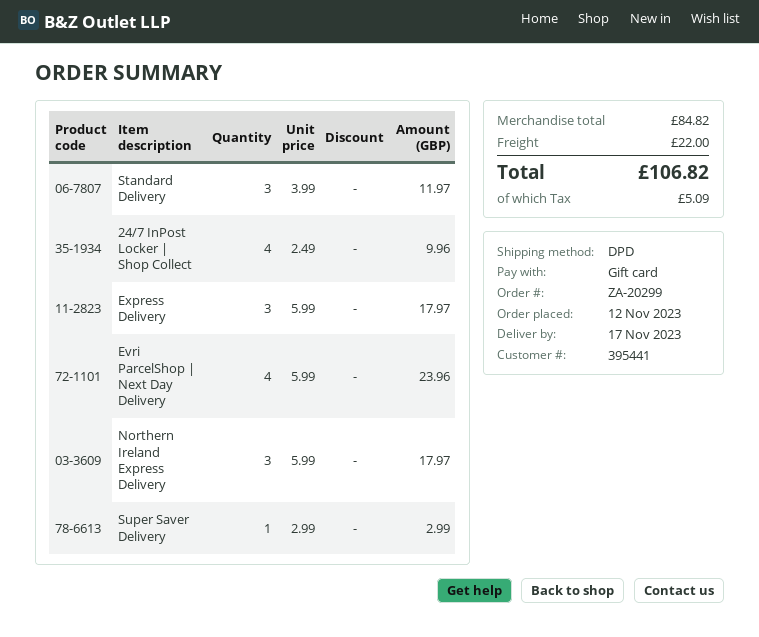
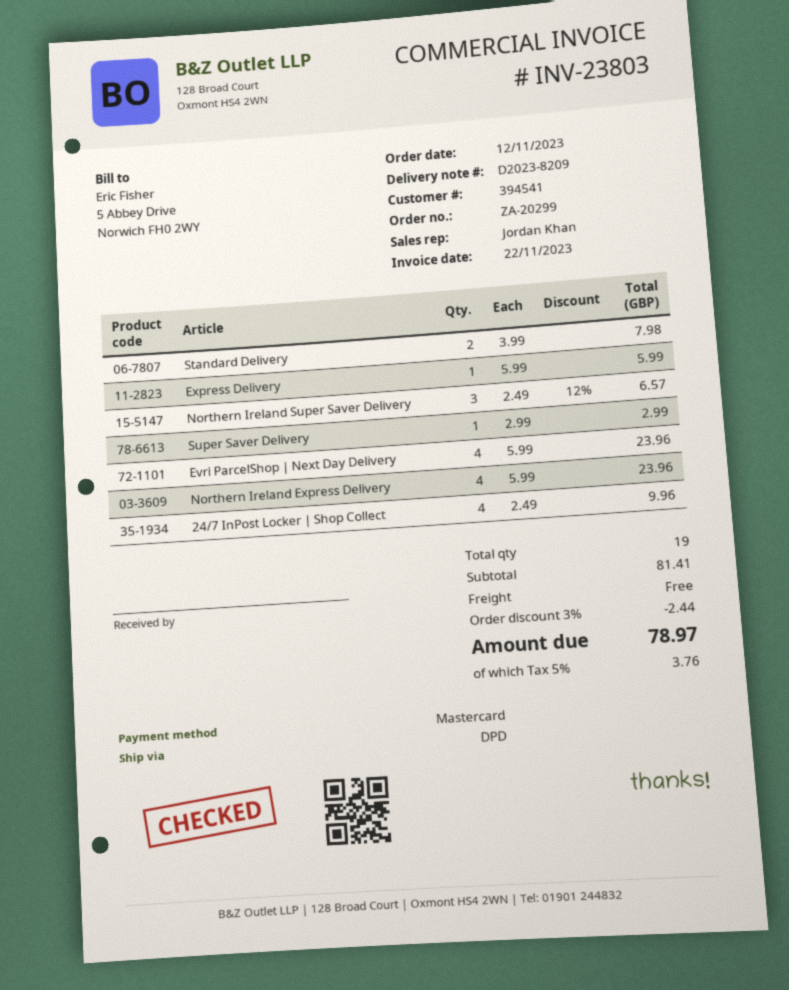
customer number: 395441 -> 394541
payment method: gift card -> Mastercard
Standard Delivery: 3 x 3.99 = 11.97 -> 2 x 3.99 = 7.98
Express Delivery: 3 x 5.99 = 17.97 -> 1 x 5.99 = 5.99
Northern Ireland Express Delivery: 3 x 5.99 = 17.97 -> 4 x 5.99 = 23.96
Northern Ireland Super Saver Delivery: none -> 3 x 2.49 - 12% = 6.57
subtotal: 84.82 -> 81.41
discount: none -> 3% = 2.44
shipping: 22.00 -> 0.00
tax: 5.09 -> 3.76
total: 106.82 -> 78.97

